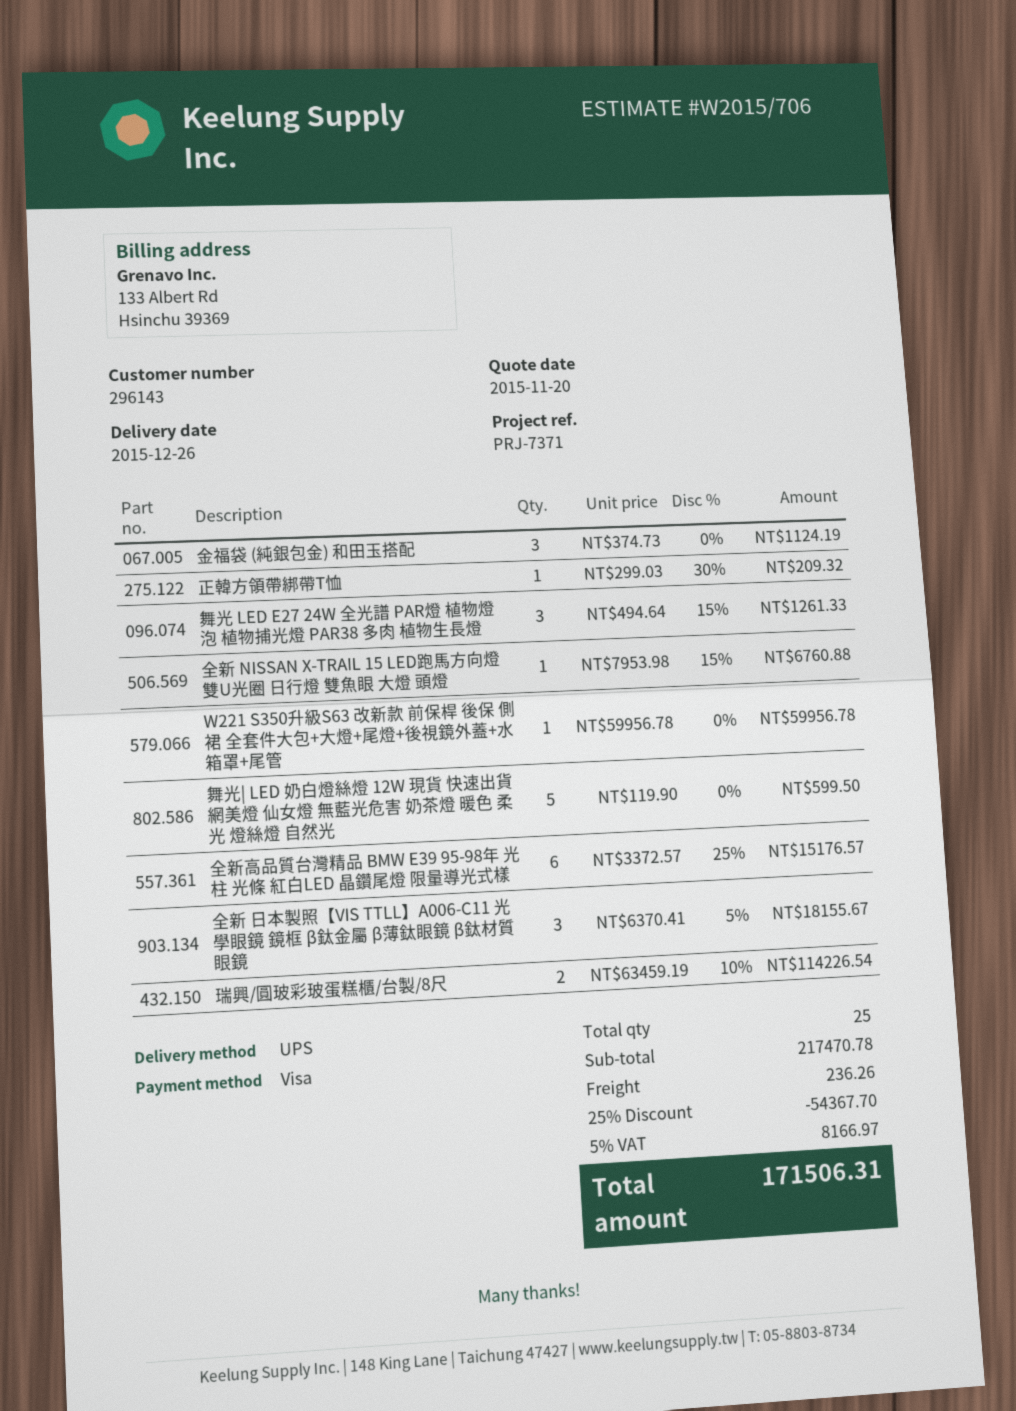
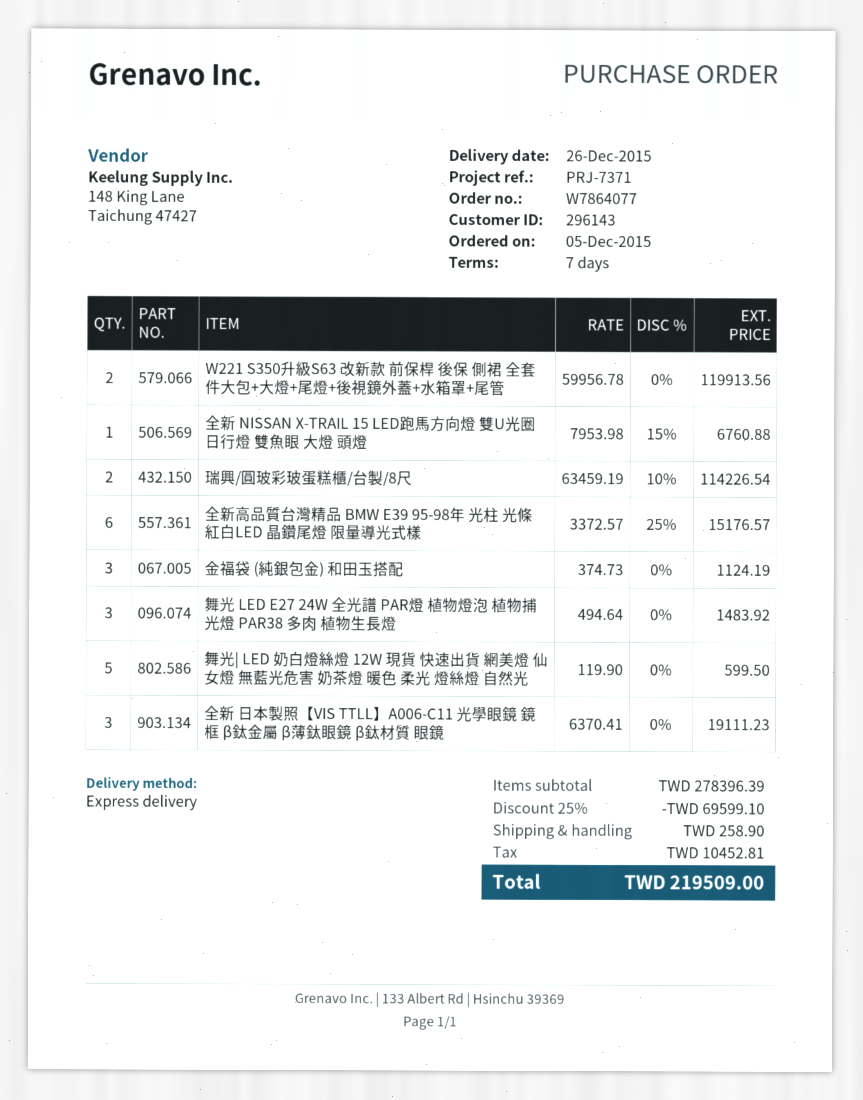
shipping method: UPS -> express
正韓方領帶綁帶T恤: 1 x 299.03 - 30% = 209.32 -> none
舞光 LED E27 24W 全光譜 PAR燈 植物燈泡 植物捕光燈 PAR38 多肉 植物生長燈: 3 x 494.64 - 15% = 1261.33 -> 3 x 494.64 = 1483.92
W221 S350升級S63 改新款 前保桿 後保 側裙 全套件大包+大燈+尾燈+後視鏡外蓋+水箱罩+尾管: 1 x 59956.78 = 59956.78 -> 2 x 59956.78 = 119913.56
全新 日本製照【VIS TTLL】A006-C11 光學眼鏡 鏡框 β鈦金屬 β薄鈦眼鏡 β鈦材質 眼鏡: 3 x 6370.41 - 5% = 18155.67 -> 3 x 6370.41 = 19111.23
subtotal: 217470.78 -> 278396.39
discount: 25% = 54367.70 -> 25% = 69599.10
shipping: 236.26 -> 258.90
tax: 8166.97 -> 10452.81
total: 171506.31 -> 219509.00

